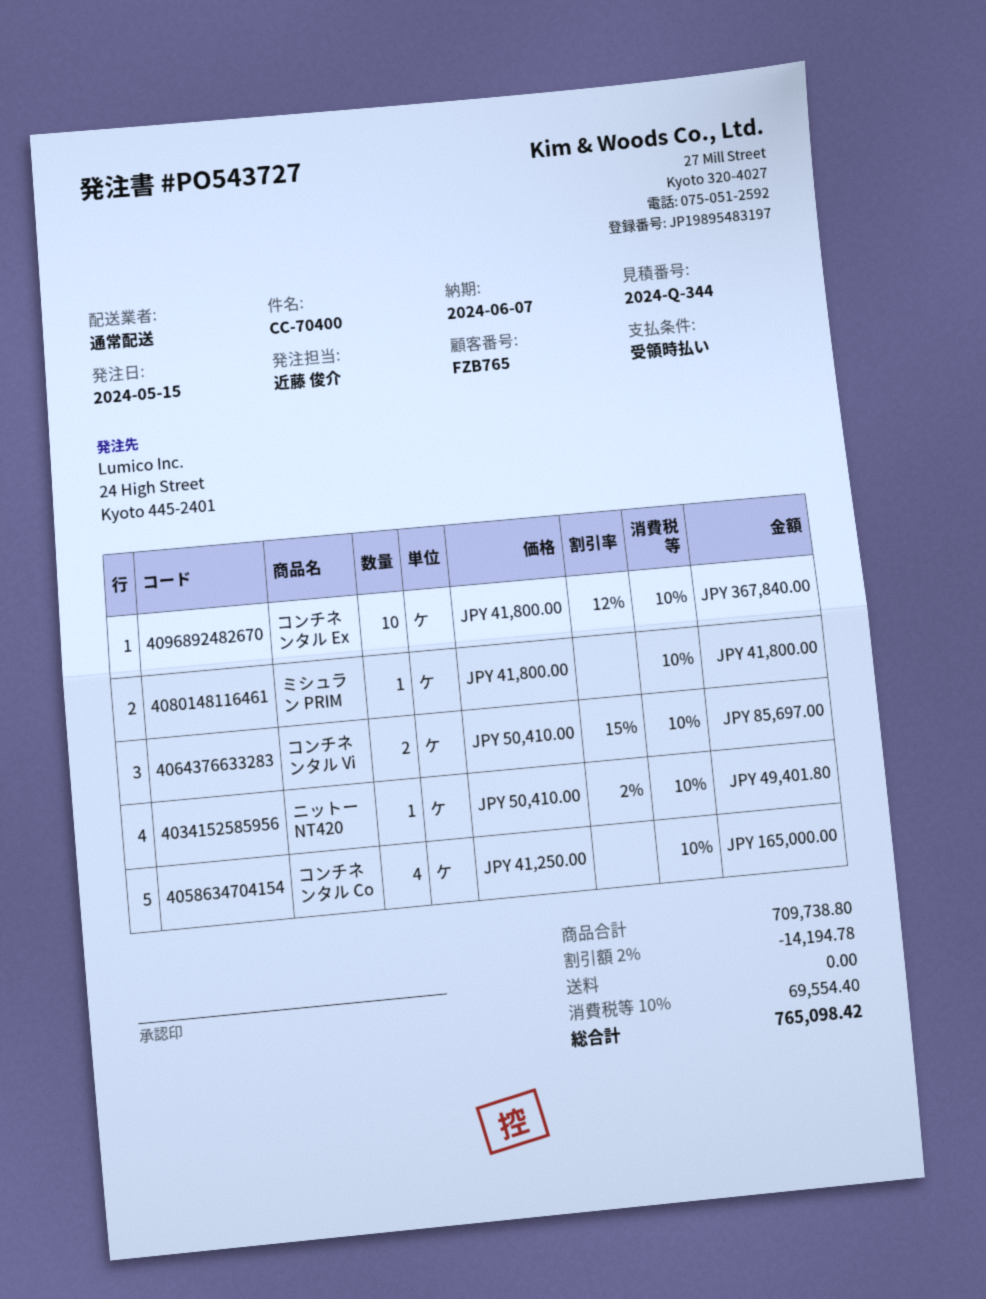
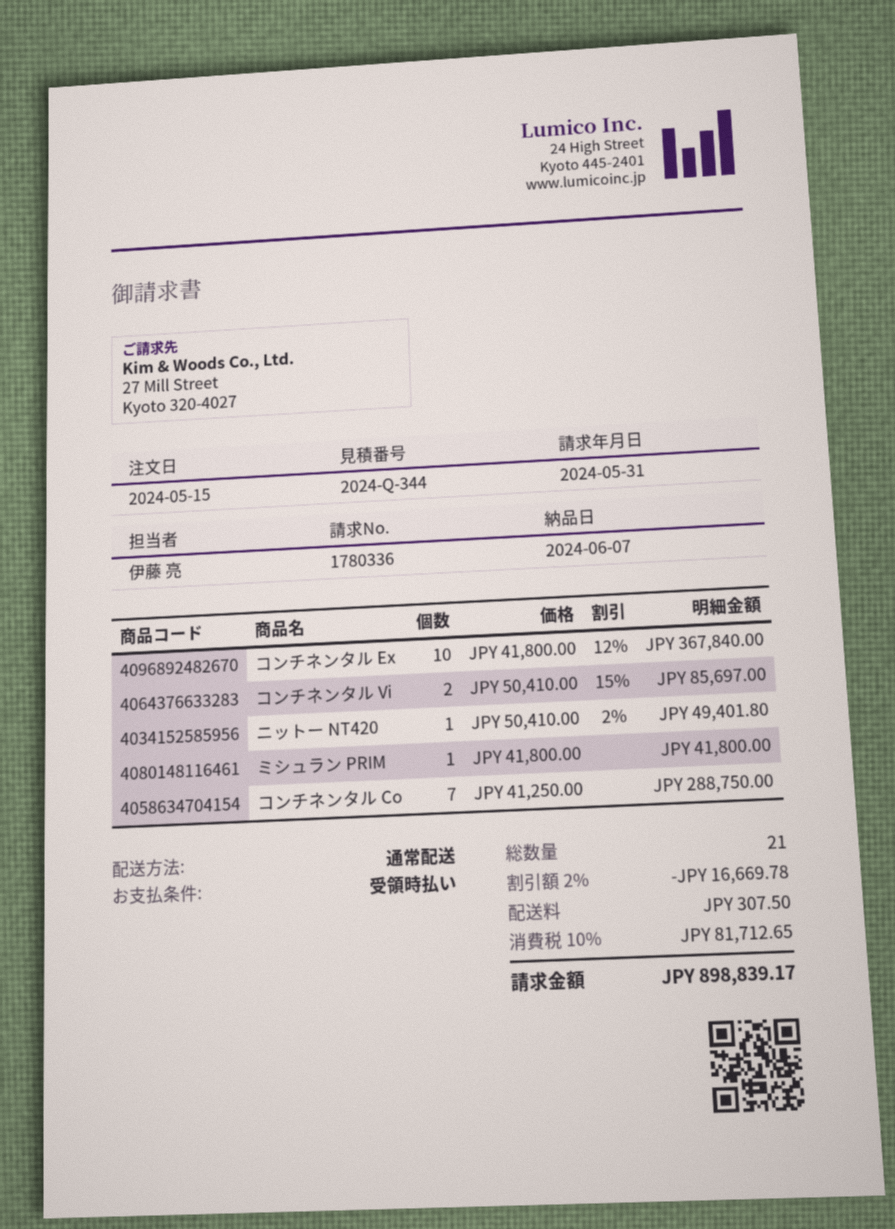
コンチネンタル Co: 4 x 41250.00 = 165000.00 -> 7 x 41250.00 = 288750.00
discount: 2% = 14194.78 -> 2% = 16669.78
shipping: 0.00 -> 307.50
tax: 10% = 69554.40 -> 10% = 81712.65
total: 765098.42 -> 898839.17

